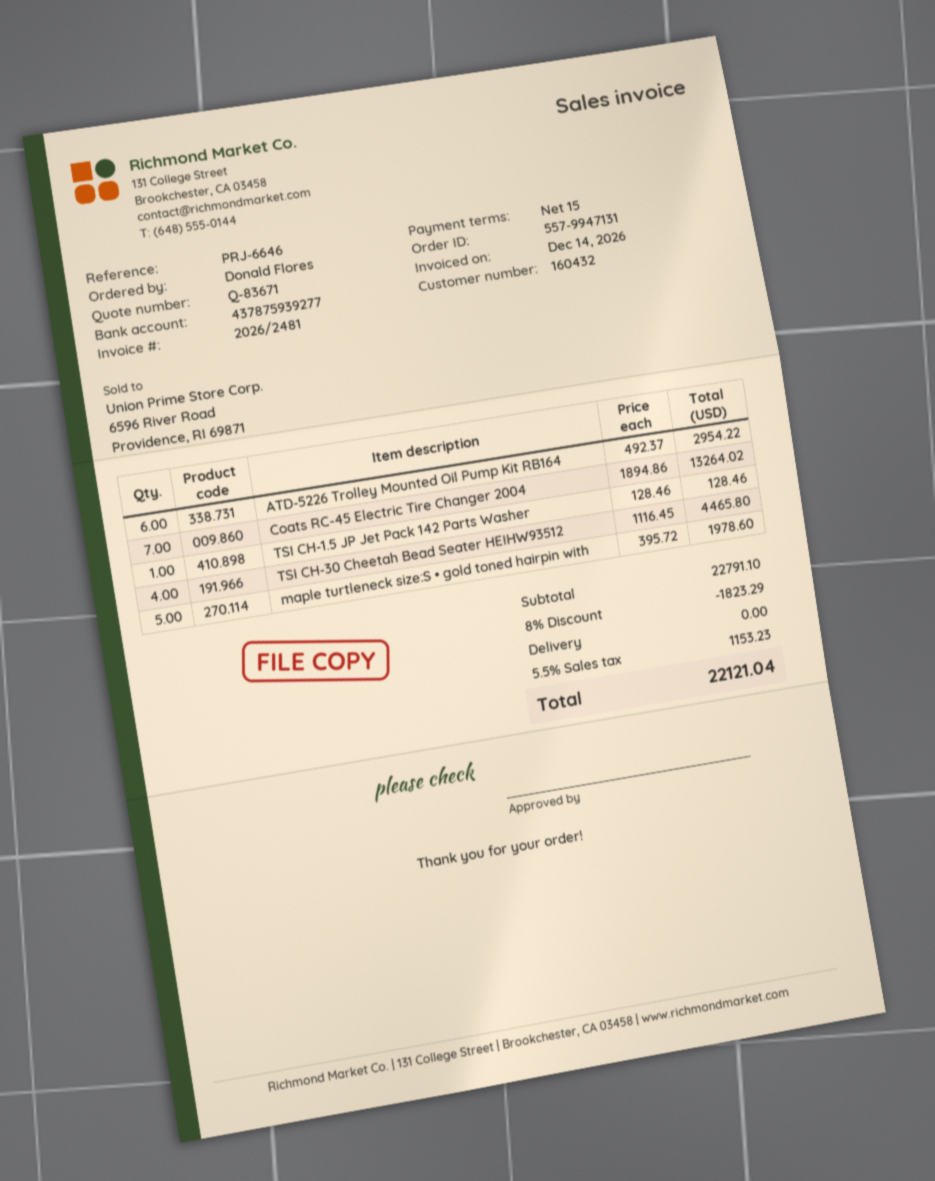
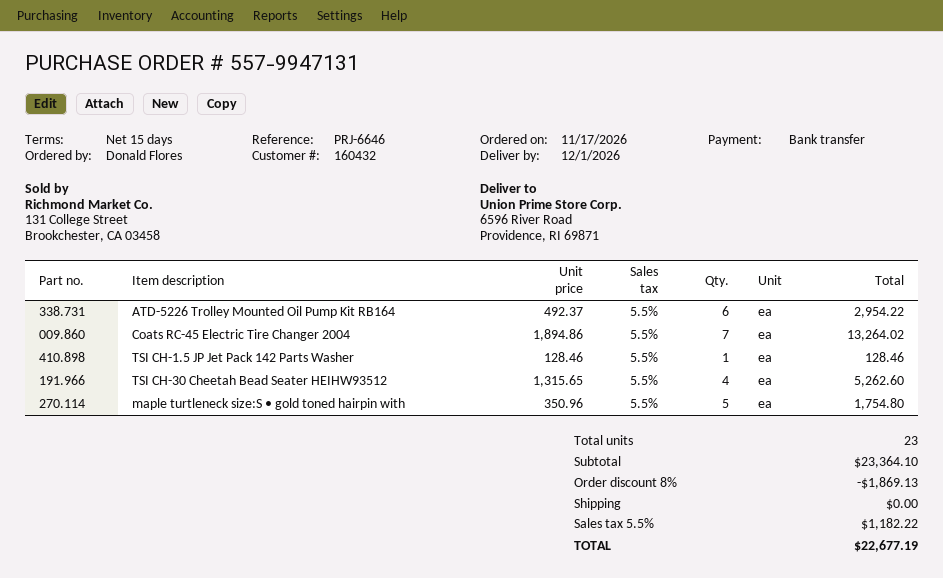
TSI CH-30 Cheetah Bead Seater HEIHW93512: 4 x 1116.45 = 4465.80 -> 4 x 1315.65 = 5262.60
maple turtleneck size:S • gold toned hairpin with: 5 x 395.72 = 1978.60 -> 5 x 350.96 = 1754.80
subtotal: 22791.10 -> 23364.10
discount: 8% = 1823.29 -> 8% = 1869.13
tax: 5.5% = 1153.23 -> 5.5% = 1182.22
total: 22121.04 -> 22677.19

